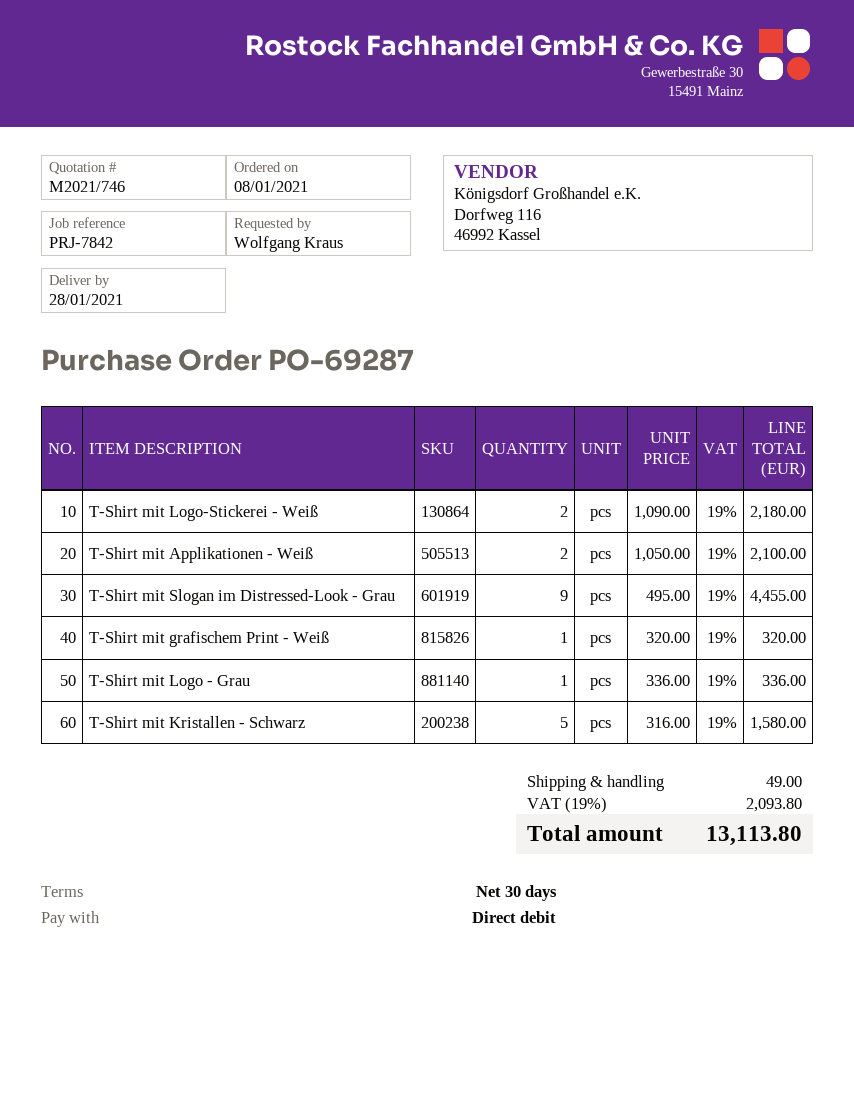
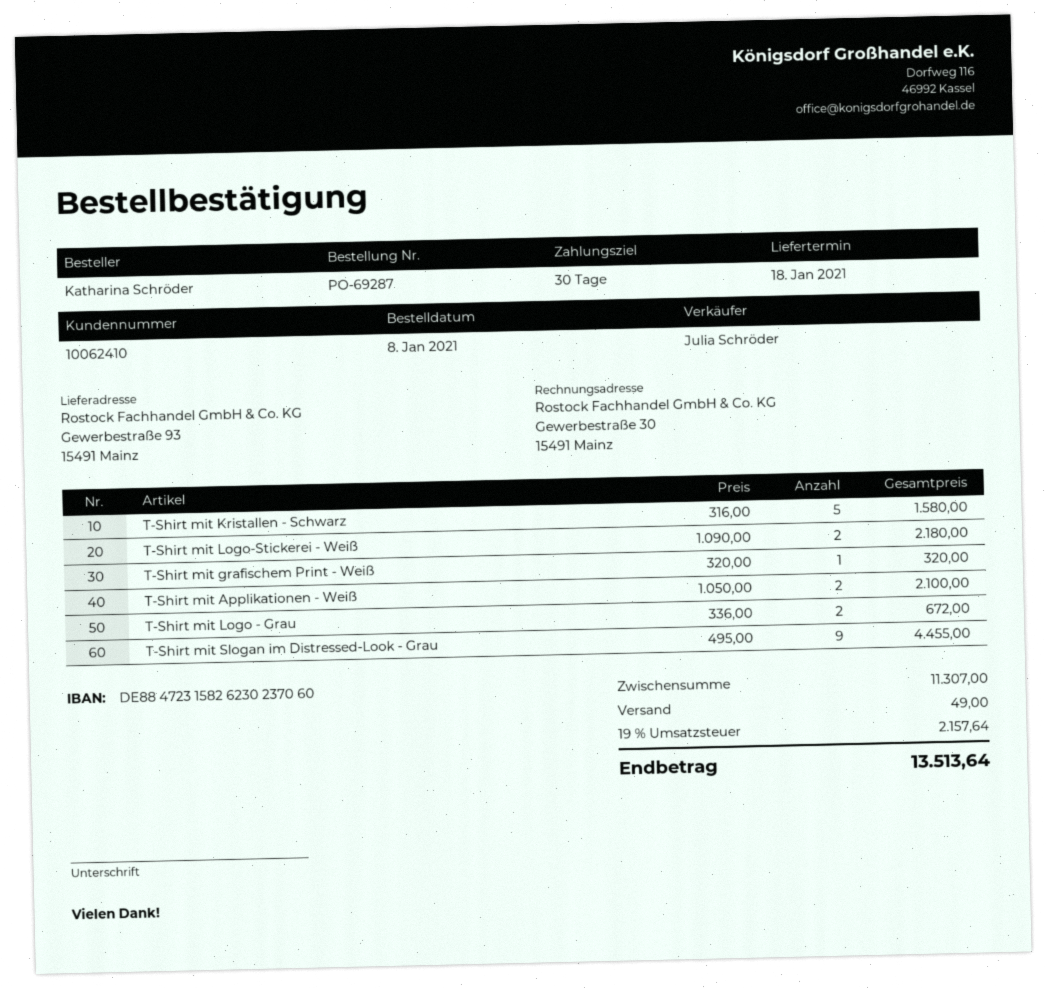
delivery date: 2021-01-28 -> 2021-01-18
ordered by: Wolfgang Kraus -> Katharina Schröder
T-Shirt mit Logo - Grau: 1 x 336.00 = 336.00 -> 2 x 336.00 = 672.00
tax: 19% = 2093.80 -> 19% = 2157.64
total: 13113.80 -> 13513.64

